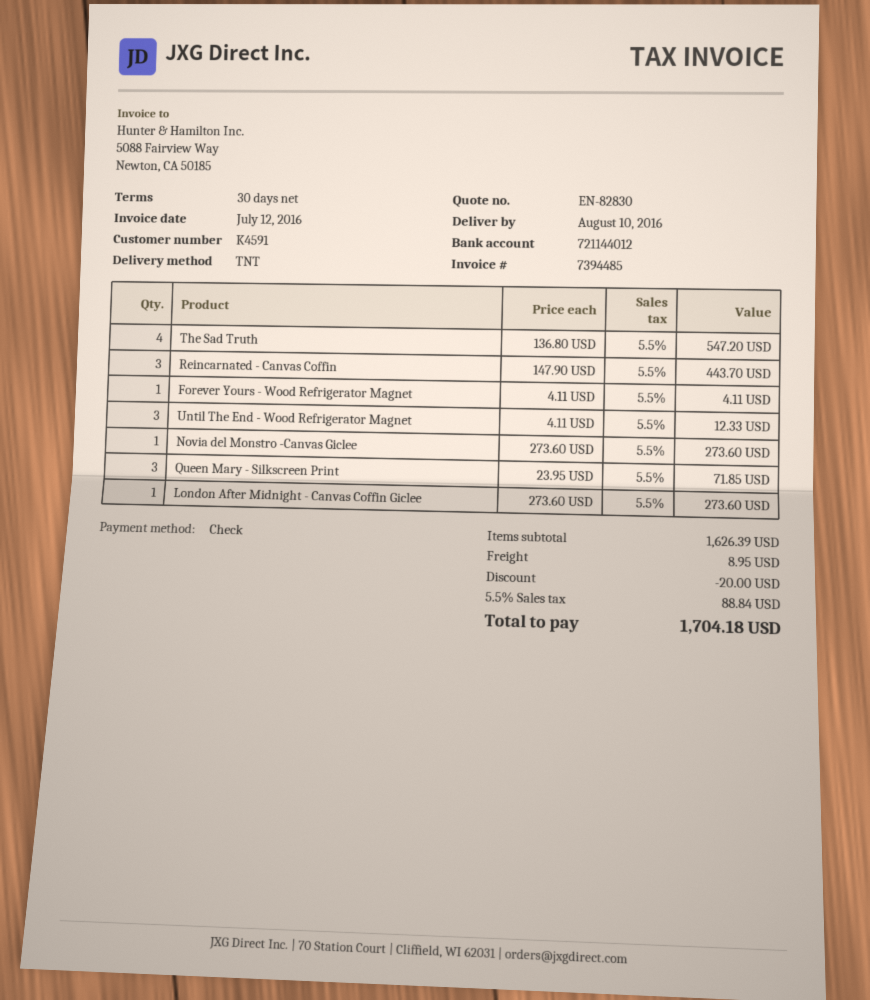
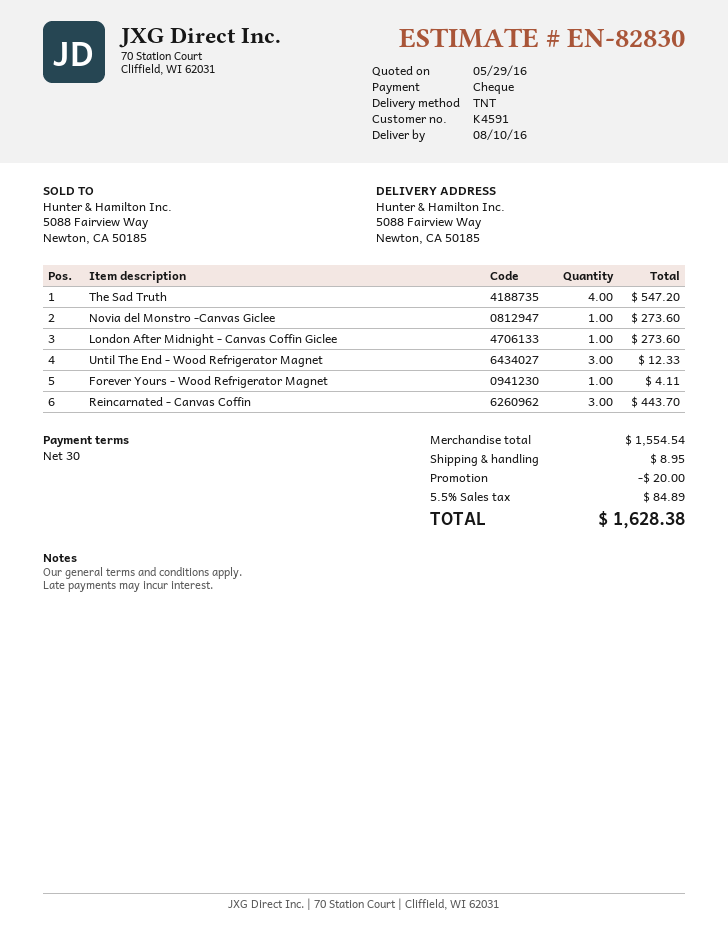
Queen Mary - Silkscreen Print: 3 for 71.85 -> none
subtotal: 1626.39 -> 1554.54
tax: 5.5% = 88.84 -> 5.5% = 84.89
total: 1704.18 -> 1628.38

